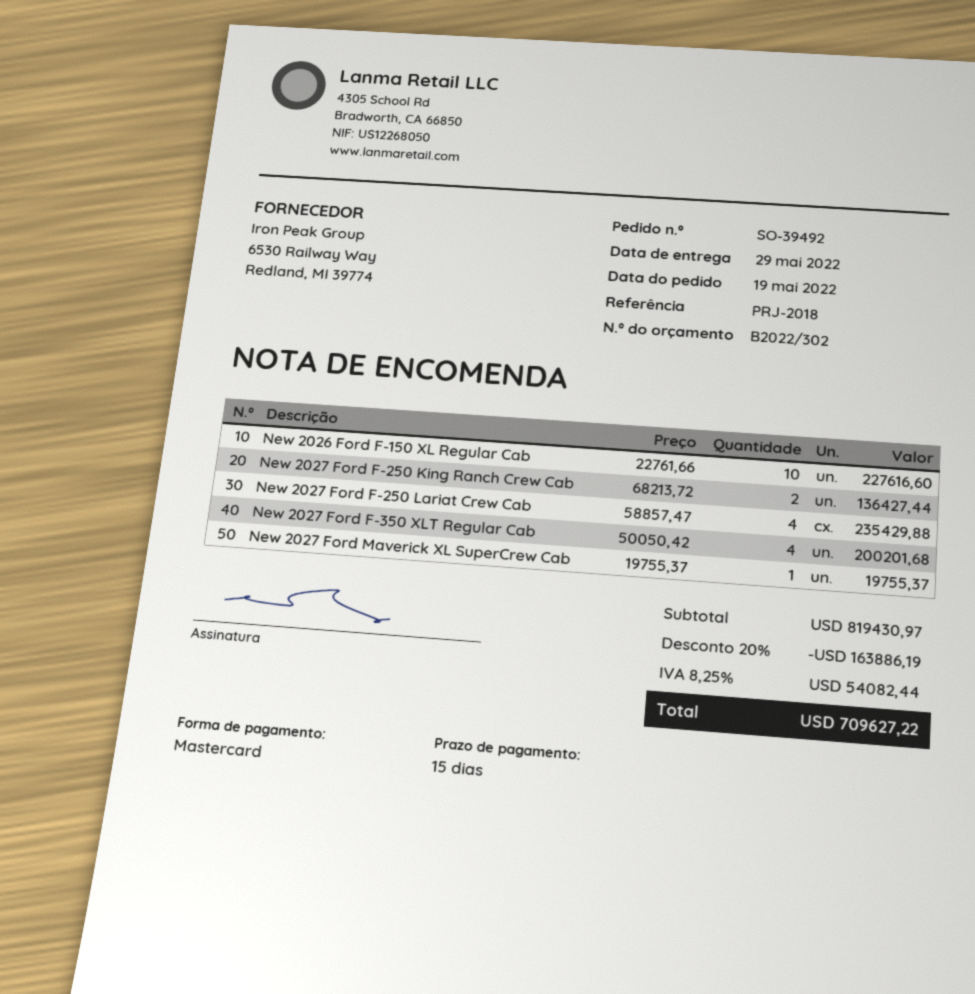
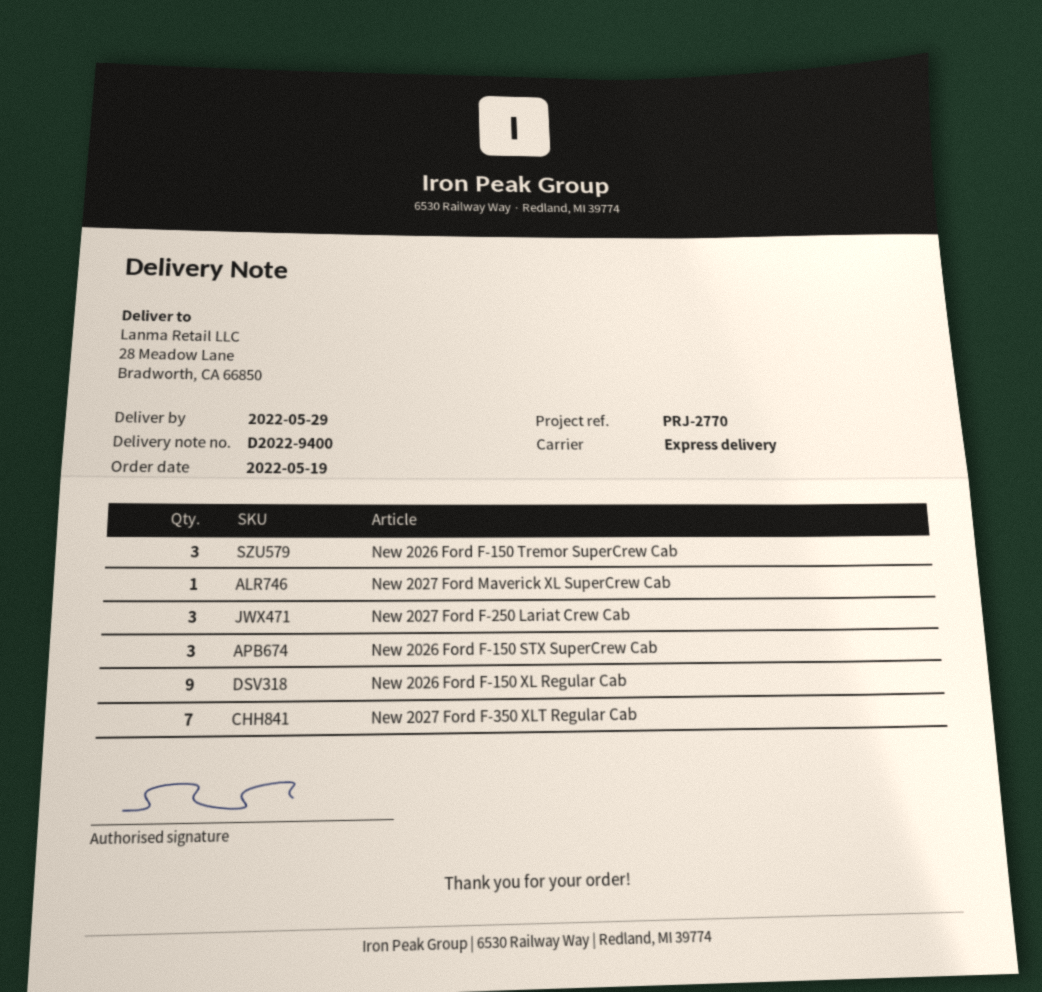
reference: PRJ-2018 -> PRJ-2770
New 2026 Ford F-150 XL Regular Cab: 10 -> 9
New 2027 Ford F-250 King Ranch Crew Cab: 2 -> none
New 2027 Ford F-250 Lariat Crew Cab: 4 -> 3
New 2027 Ford F-350 XLT Regular Cab: 4 -> 7
New 2026 Ford F-150 Tremor SuperCrew Cab: none -> 3
New 2026 Ford F-150 STX SuperCrew Cab: none -> 3

